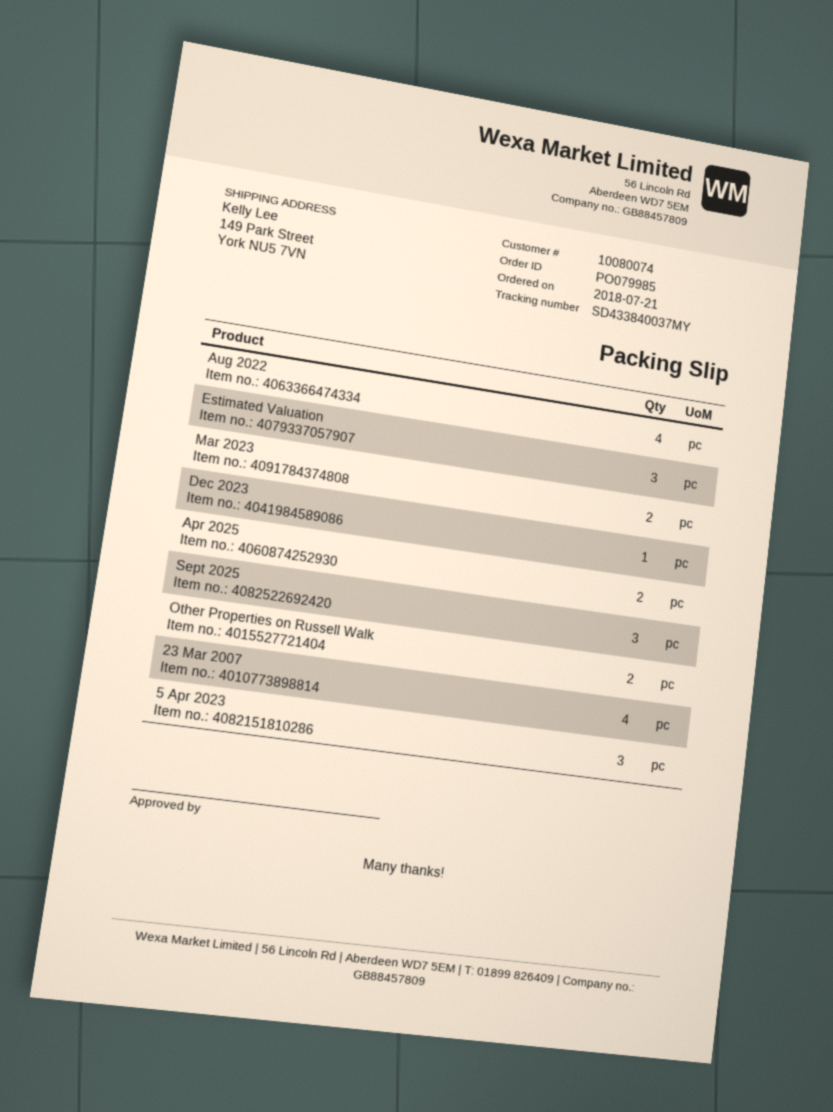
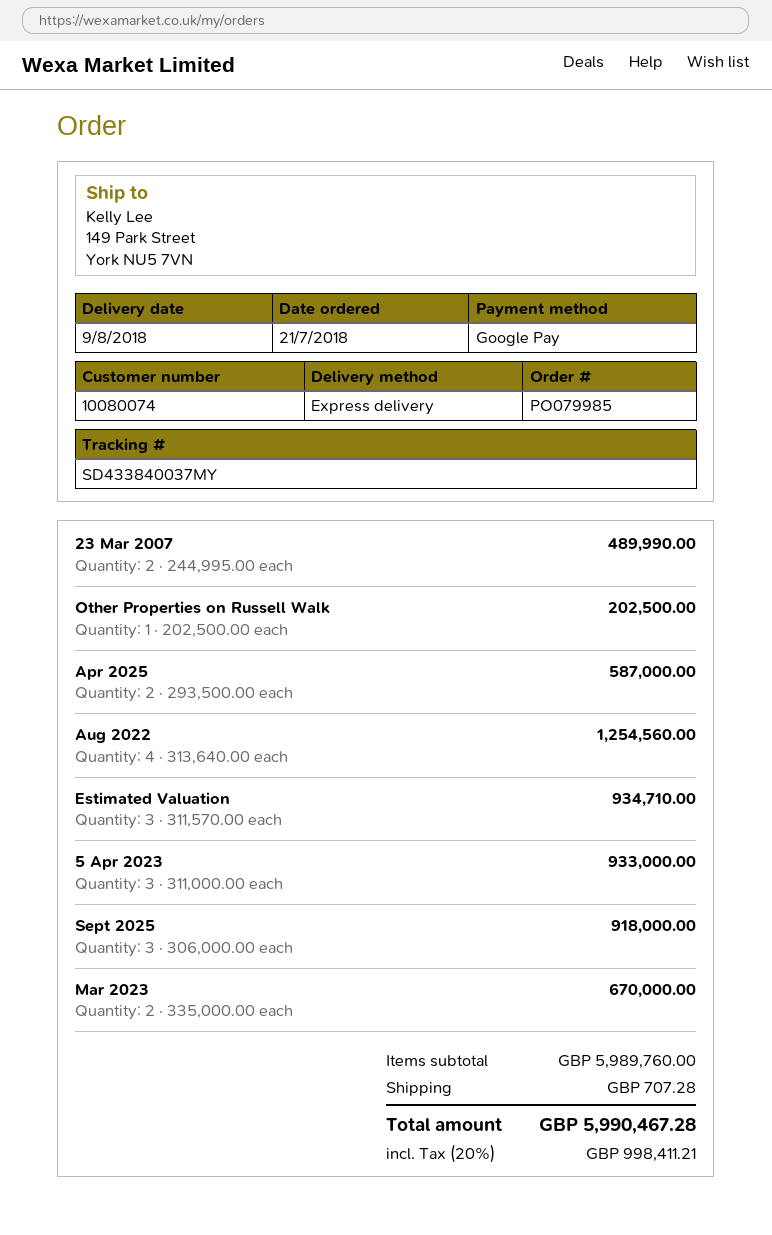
Dec 2023: 1 -> none
Other Properties on Russell Walk: 2 -> 1
23 Mar 2007: 4 -> 2

